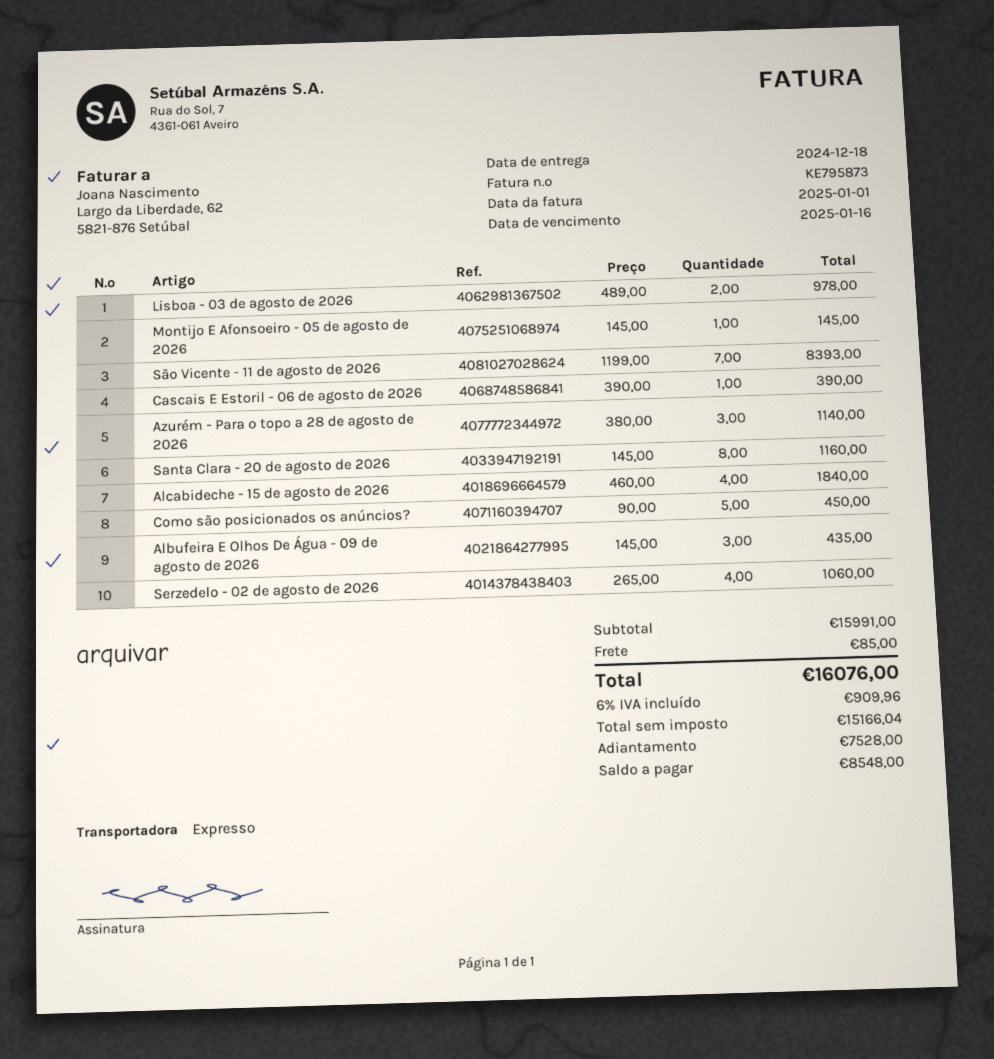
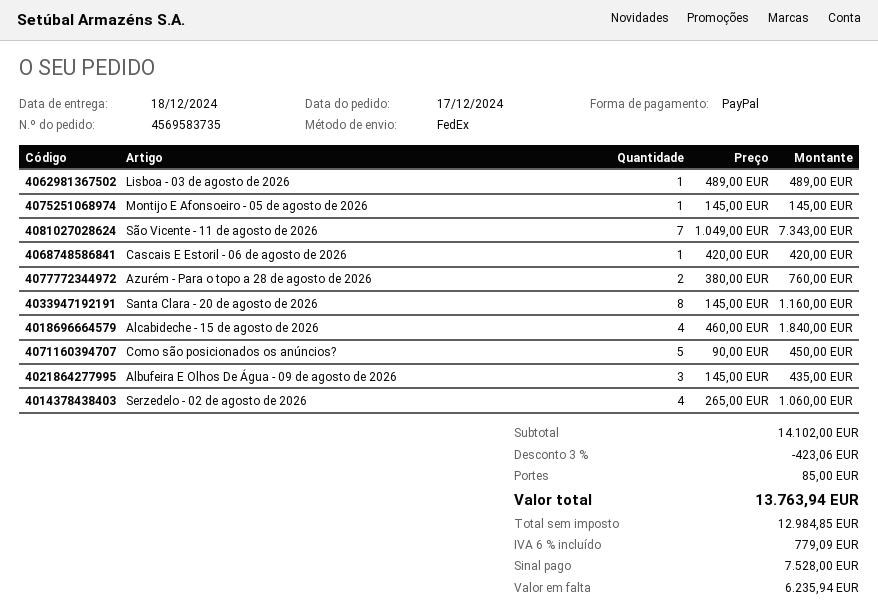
shipping method: express -> FedEx
Lisboa - 03 de agosto de 2026: 2 x 489.00 = 978.00 -> 1 x 489.00 = 489.00
São Vicente - 11 de agosto de 2026: 7 x 1199.00 = 8393.00 -> 7 x 1049.00 = 7343.00
Cascais E Estoril - 06 de agosto de 2026: 1 x 390.00 = 390.00 -> 1 x 420.00 = 420.00
Azurém - Para o topo a 28 de agosto de 2026: 3 x 380.00 = 1140.00 -> 2 x 380.00 = 760.00
subtotal: 15991.00 -> 14102.00
discount: none -> 3% = 423.06
net: 15166.04 -> 12984.85
tax: 6% = 909.96 -> 6% = 779.09
total: 16076.00 -> 13763.94
balance: 8548.00 -> 6235.94

